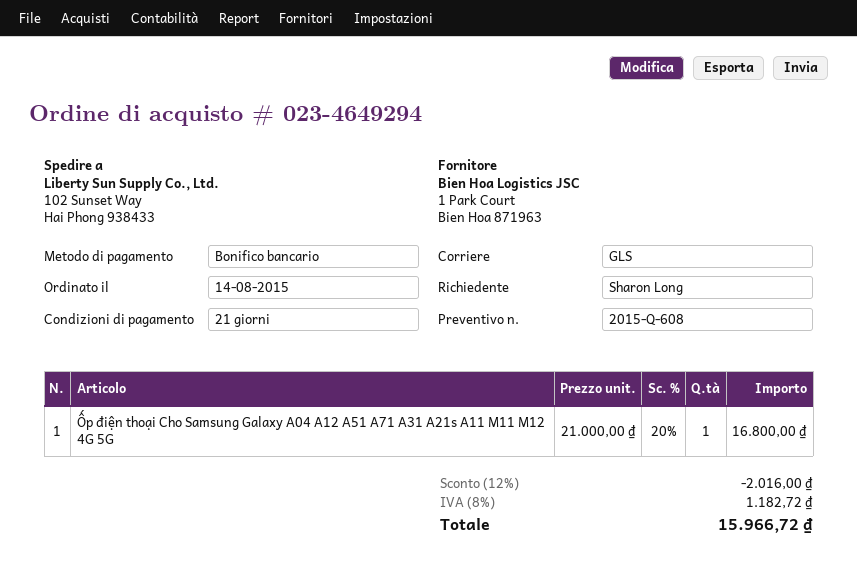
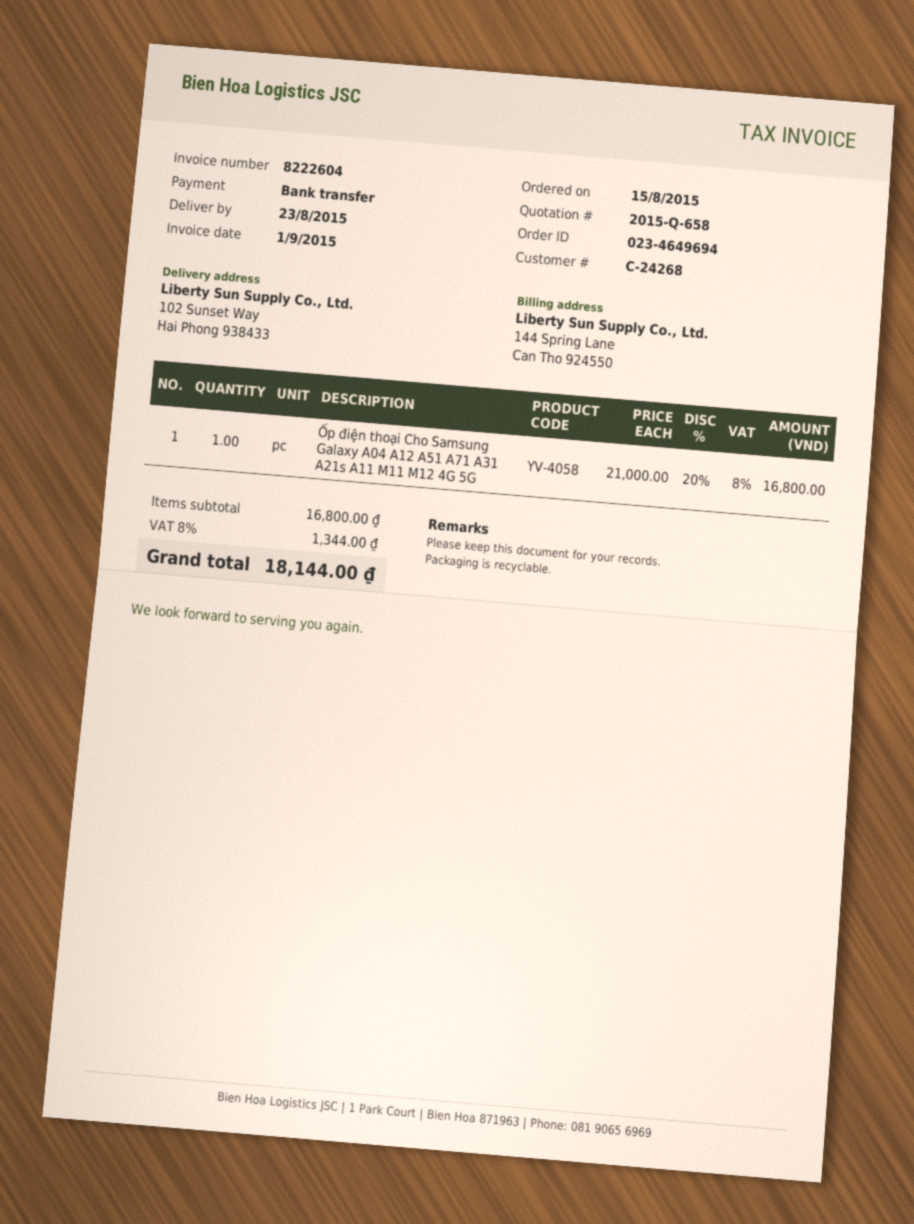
quote number: 2015-Q-608 -> 2015-Q-658
order number: 023-4649294 -> 023-4649694
order date: 2015-08-14 -> 2015-08-15
discount: 12% = 2016.00 -> none
tax: 8% = 1182.72 -> 8% = 1344.00
total: 15966.72 -> 18144.00

